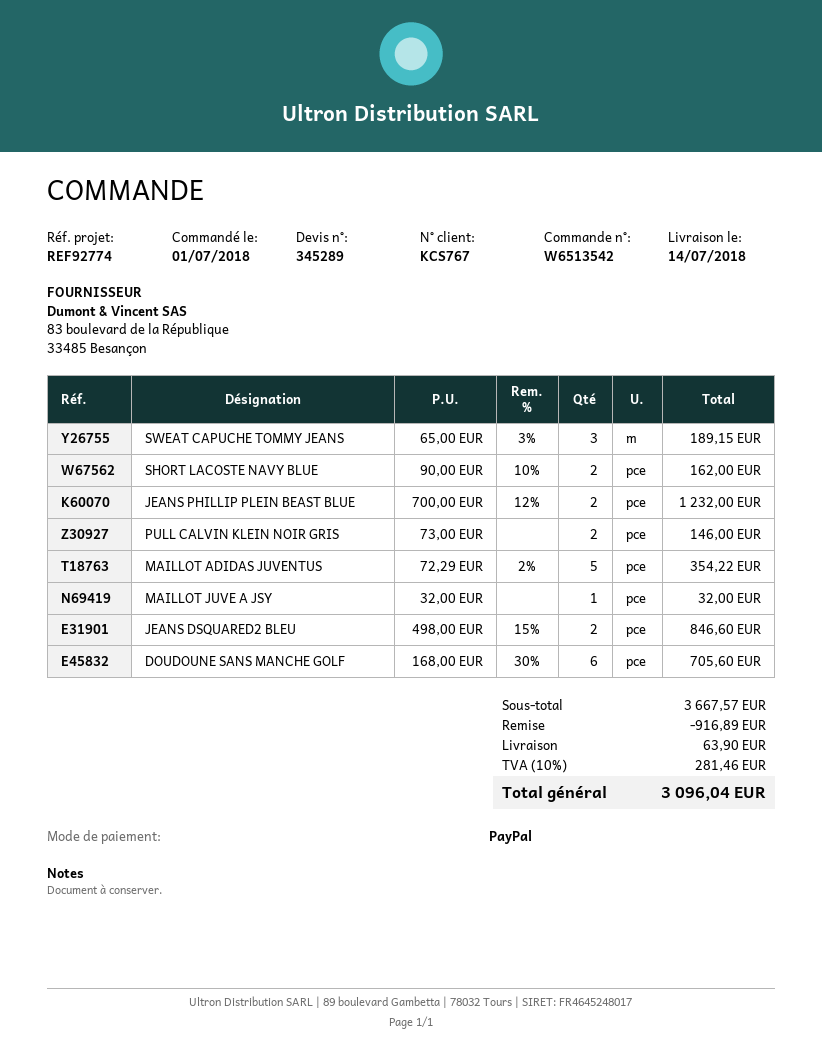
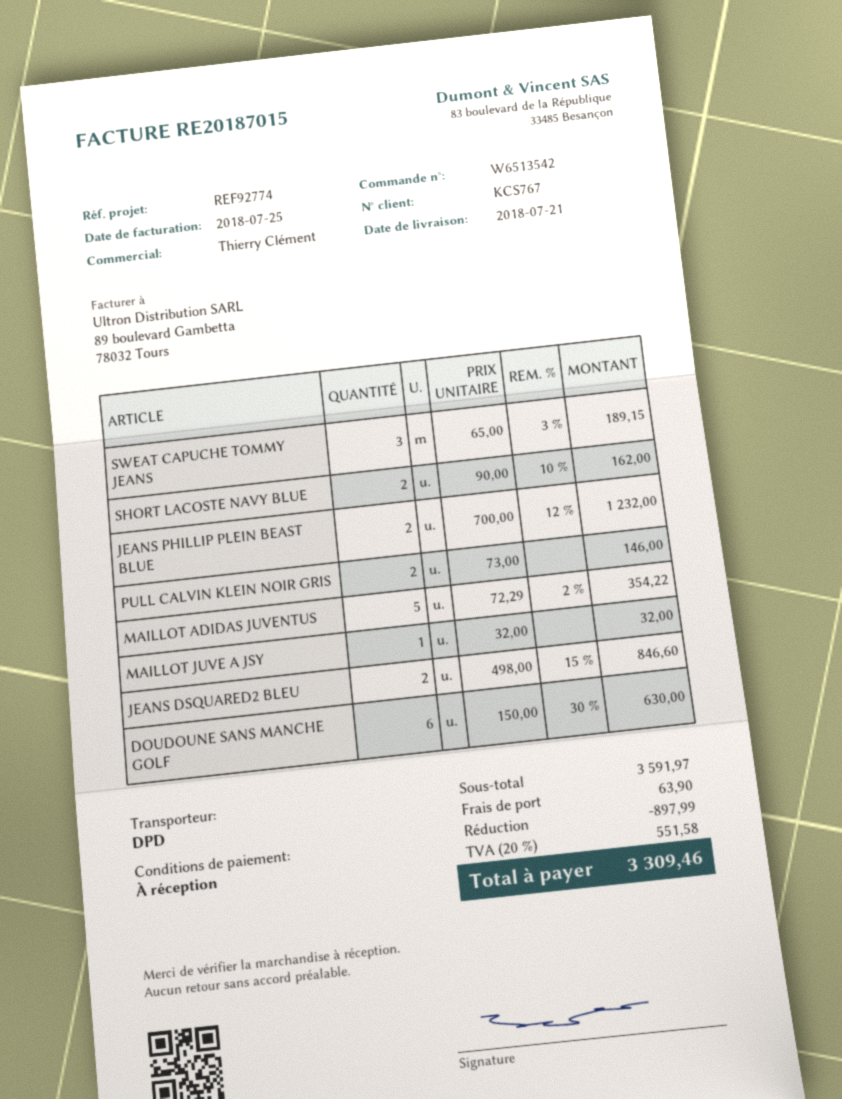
delivery date: 2018-07-14 -> 2018-07-21
DOUDOUNE SANS MANCHE GOLF: 6 x 168.00 - 30% = 705.60 -> 6 x 150.00 - 30% = 630.00
subtotal: 3667.57 -> 3591.97
discount: 916.89 -> 897.99
tax: 10% = 281.46 -> 20% = 551.58
total: 3096.04 -> 3309.46

